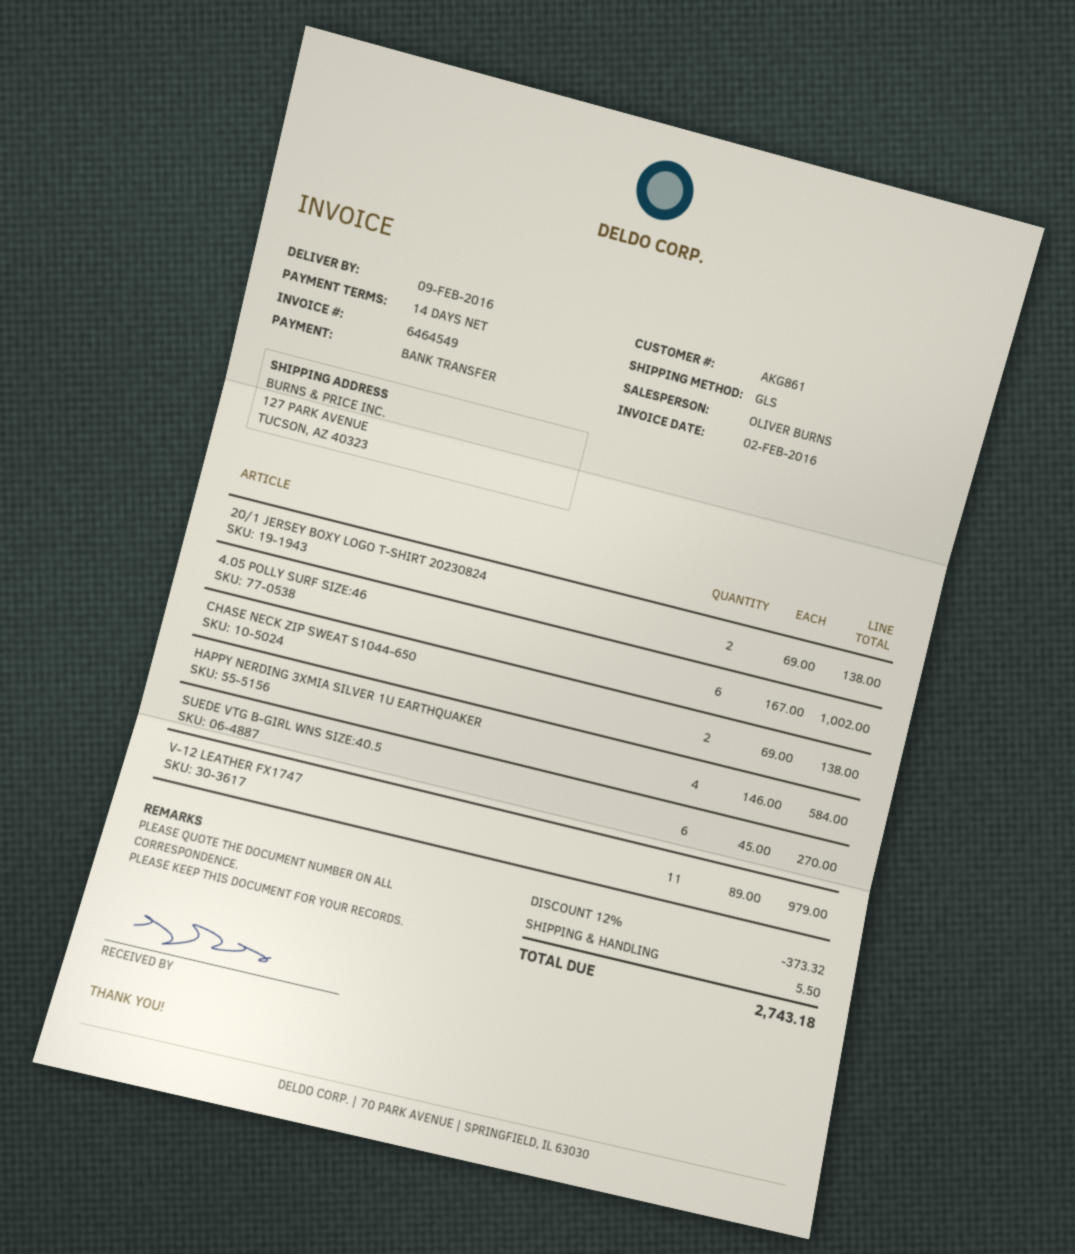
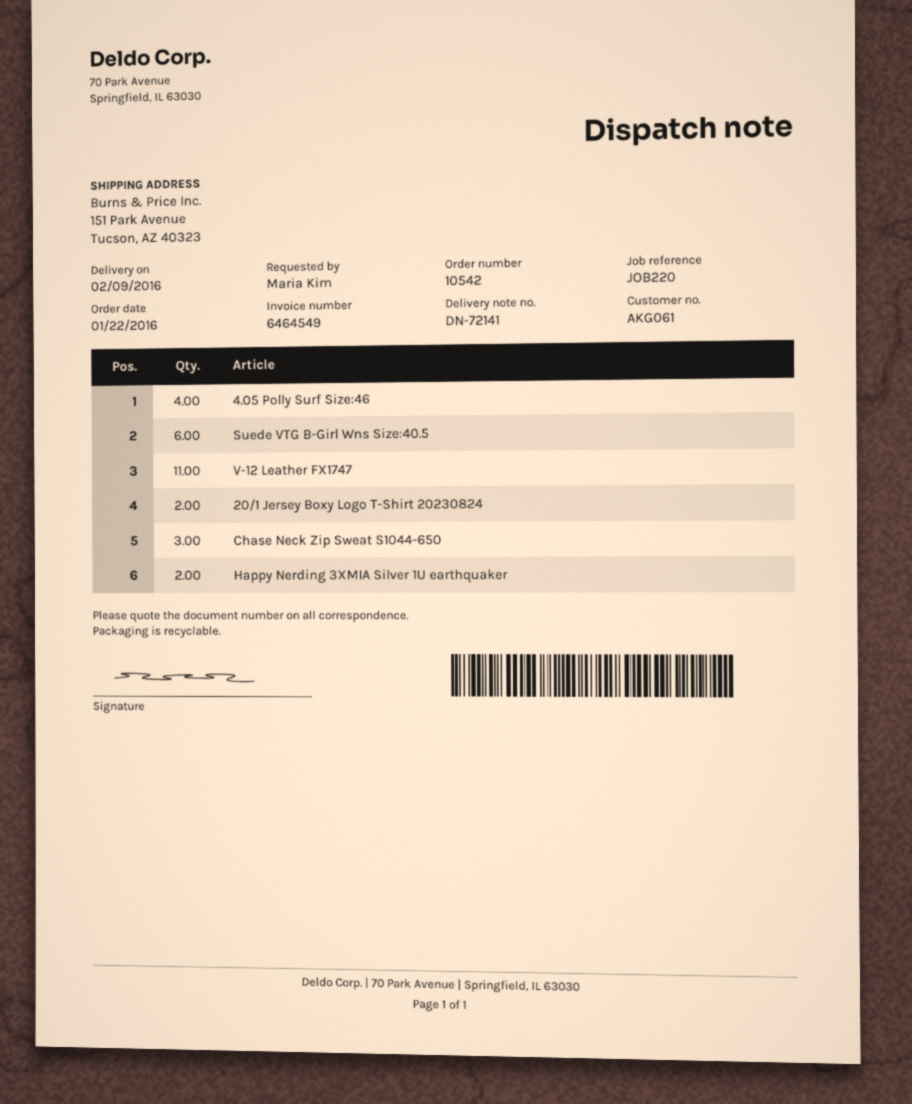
customer number: AKG861 -> AKG061
ship to: 127 PARK AVENUE, TUCSON, AZ 40323 -> 151 Park Avenue, Tucson, AZ 40323
4.05 POLLY SURF SIZE:46: 6 -> 4
CHASE NECK ZIP SWEAT S1044-650: 2 -> 3
HAPPY NERDING 3XMIA SILVER 1U EARTHQUAKER: 4 -> 2

